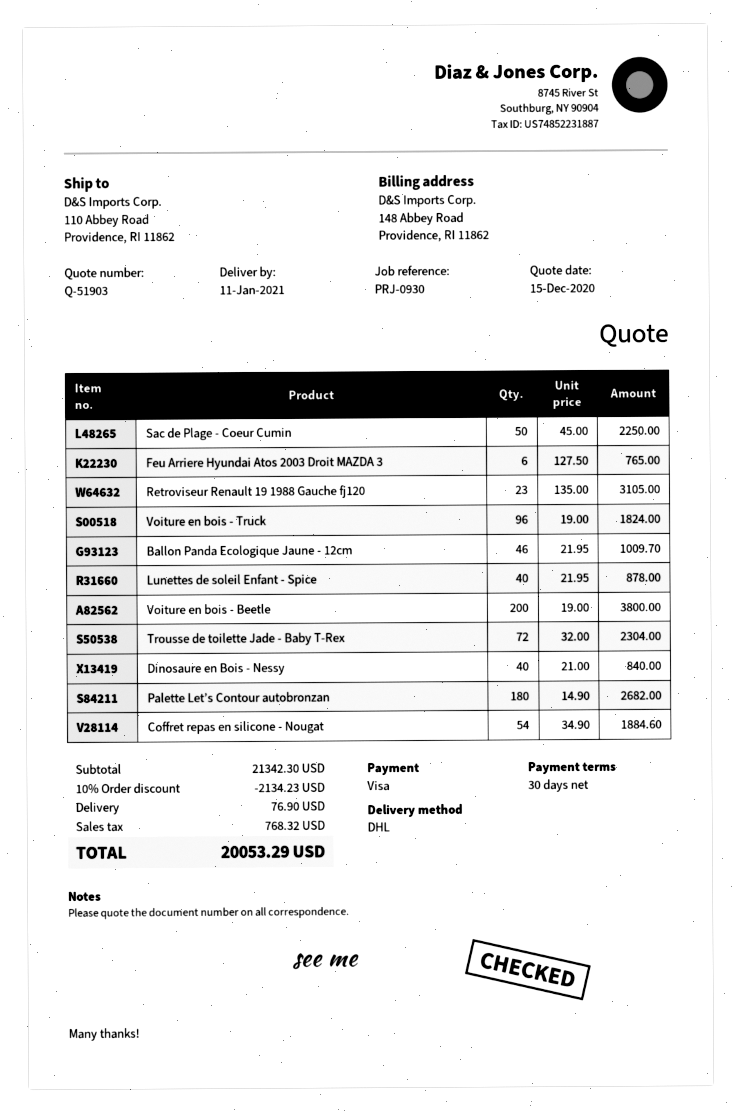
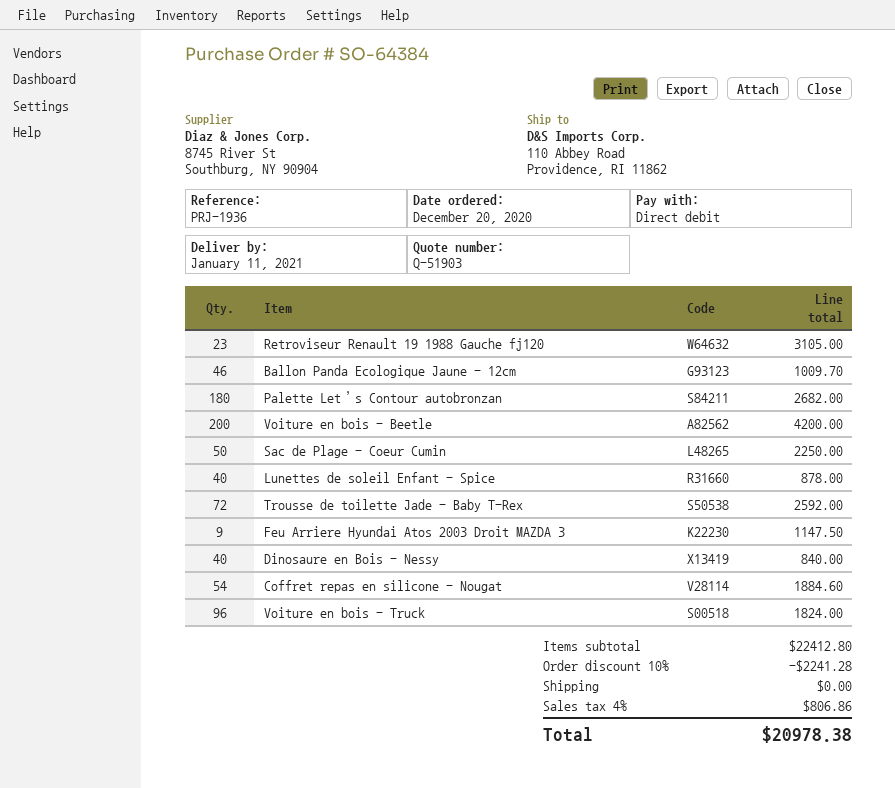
reference: PRJ-0930 -> PRJ-1936
payment method: Visa -> direct debit
Feu Arriere Hyundai Atos 2003 Droit MAZDA 3: 6 for 765.00 -> 9 for 1147.50
Voiture en bois - Beetle: 200 for 3800.00 -> 200 for 4200.00
Trousse de toilette Jade - Baby T-Rex: 72 for 2304.00 -> 72 for 2592.00
subtotal: 21342.30 -> 22412.80
discount: 10% = 2134.23 -> 10% = 2241.28
shipping: 76.90 -> 0.00
tax: 768.32 -> 806.86
total: 20053.29 -> 20978.38

